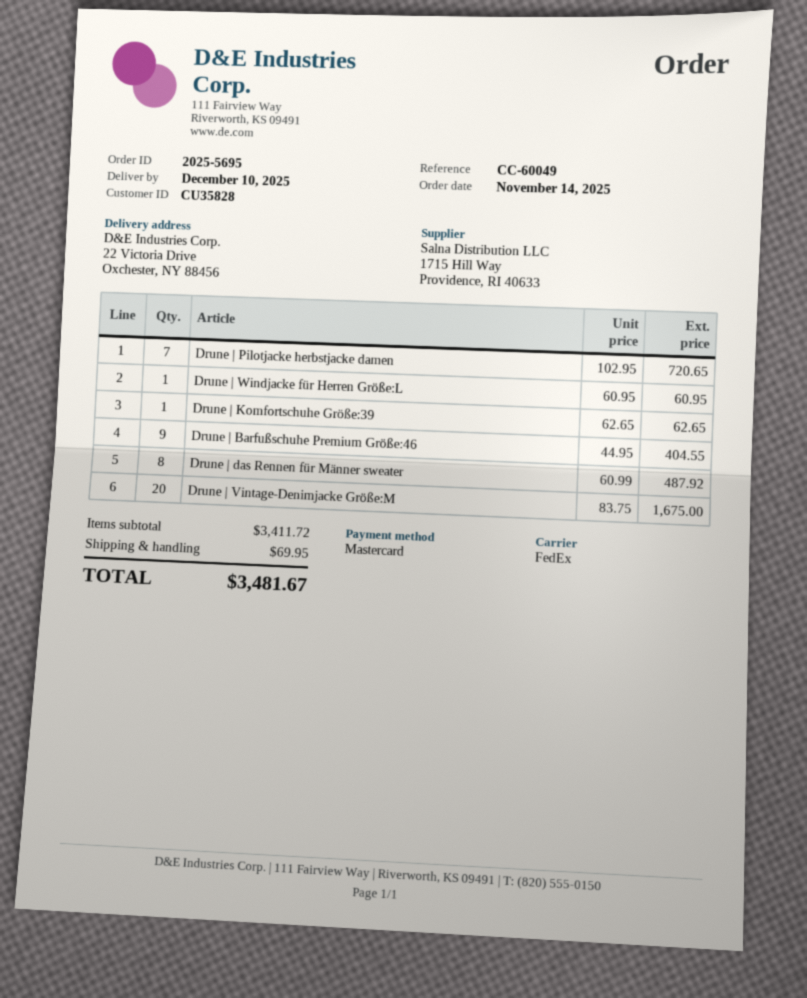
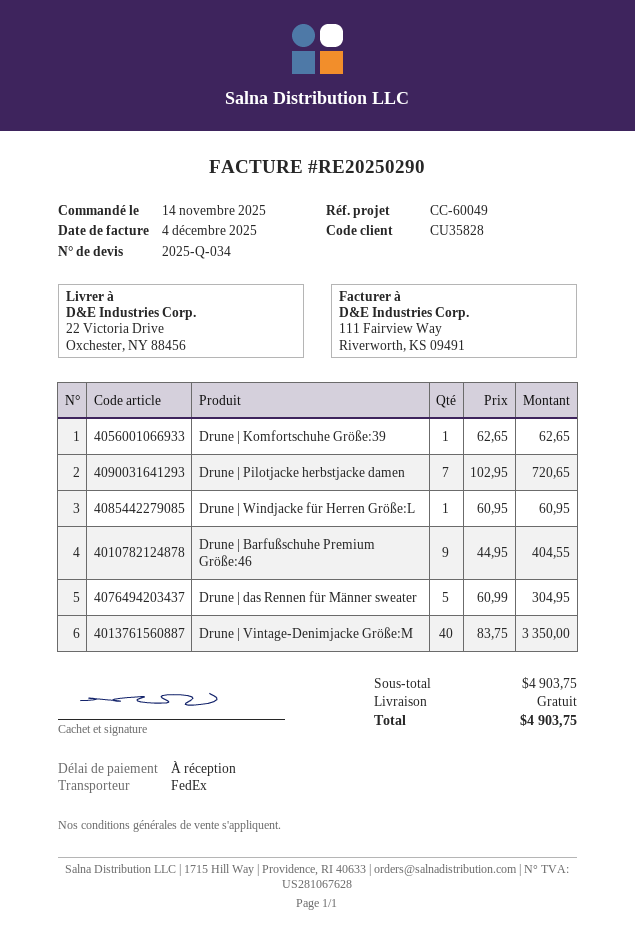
Drune | das Rennen für Männer sweater: 8 x 60.99 = 487.92 -> 5 x 60.99 = 304.95
Drune | Vintage-Denimjacke Größe:M: 20 x 83.75 = 1675.00 -> 40 x 83.75 = 3350.00
subtotal: 3411.72 -> 4903.75
shipping: 69.95 -> 0.00
total: 3481.67 -> 4903.75

